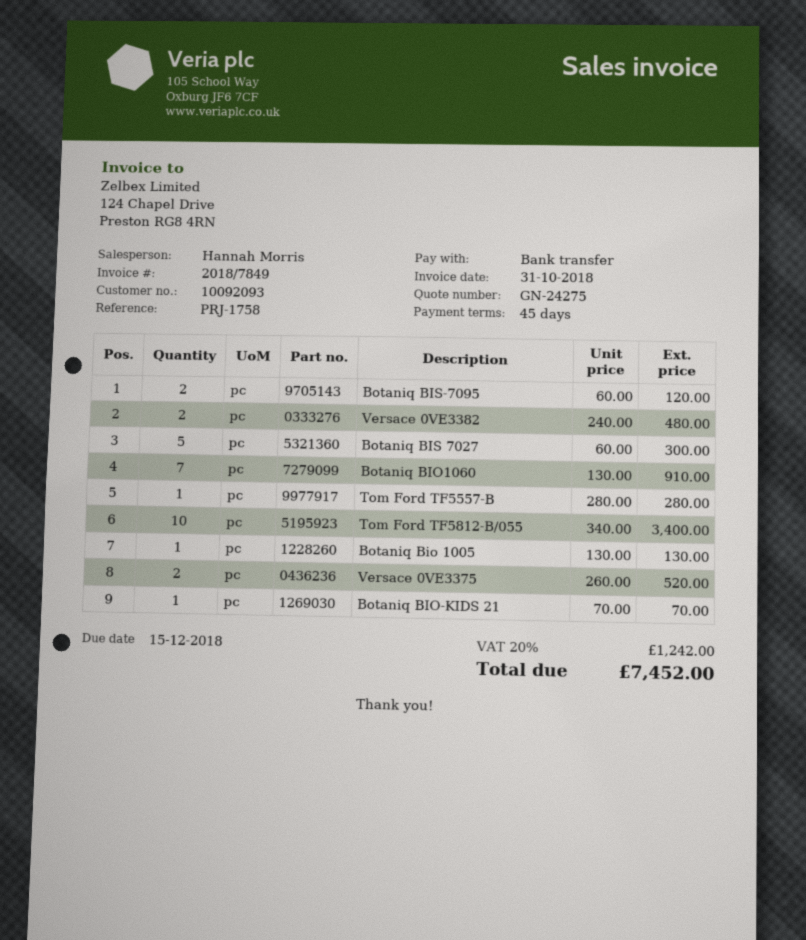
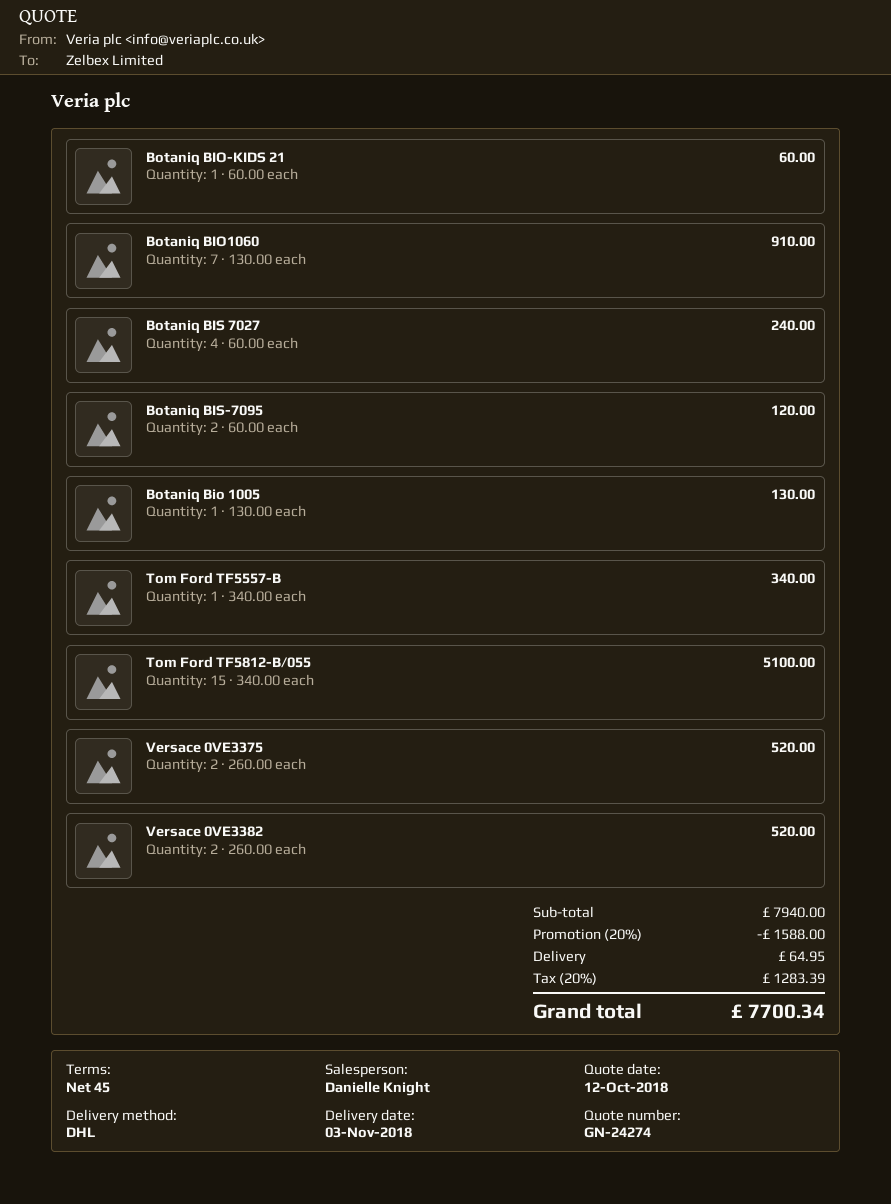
quote number: GN-24275 -> GN-24274
sales rep: Hannah Morris -> Danielle Knight
Versace 0VE3382: 2 x 240.00 = 480.00 -> 2 x 260.00 = 520.00
Botaniq BIS 7027: 5 x 60.00 = 300.00 -> 4 x 60.00 = 240.00
Tom Ford TF5557-B: 1 x 280.00 = 280.00 -> 1 x 340.00 = 340.00
Tom Ford TF5812-B/055: 10 x 340.00 = 3400.00 -> 15 x 340.00 = 5100.00
Botaniq BIO-KIDS 21: 1 x 70.00 = 70.00 -> 1 x 60.00 = 60.00
discount: none -> 20% = 1588.00
shipping: none -> 64.95
tax: 20% = 1242.00 -> 20% = 1283.39
total: 7452.00 -> 7700.34

